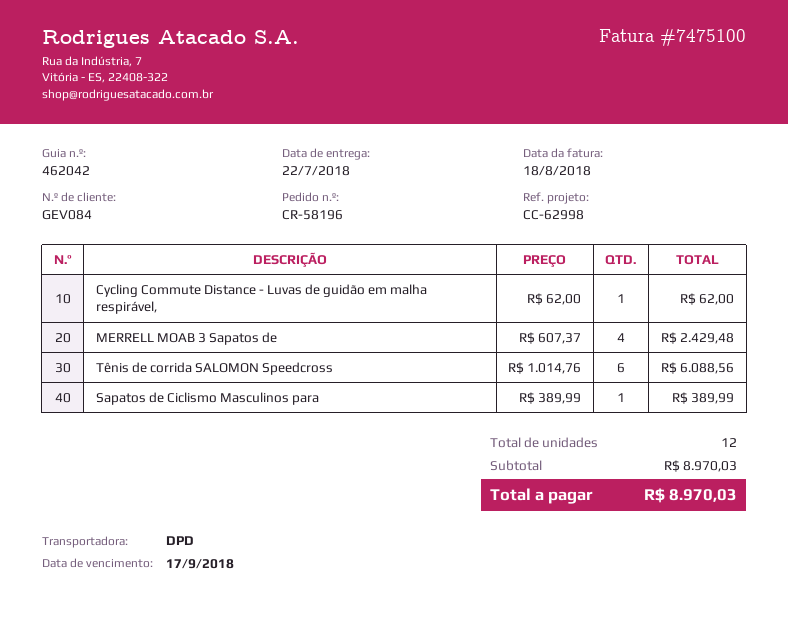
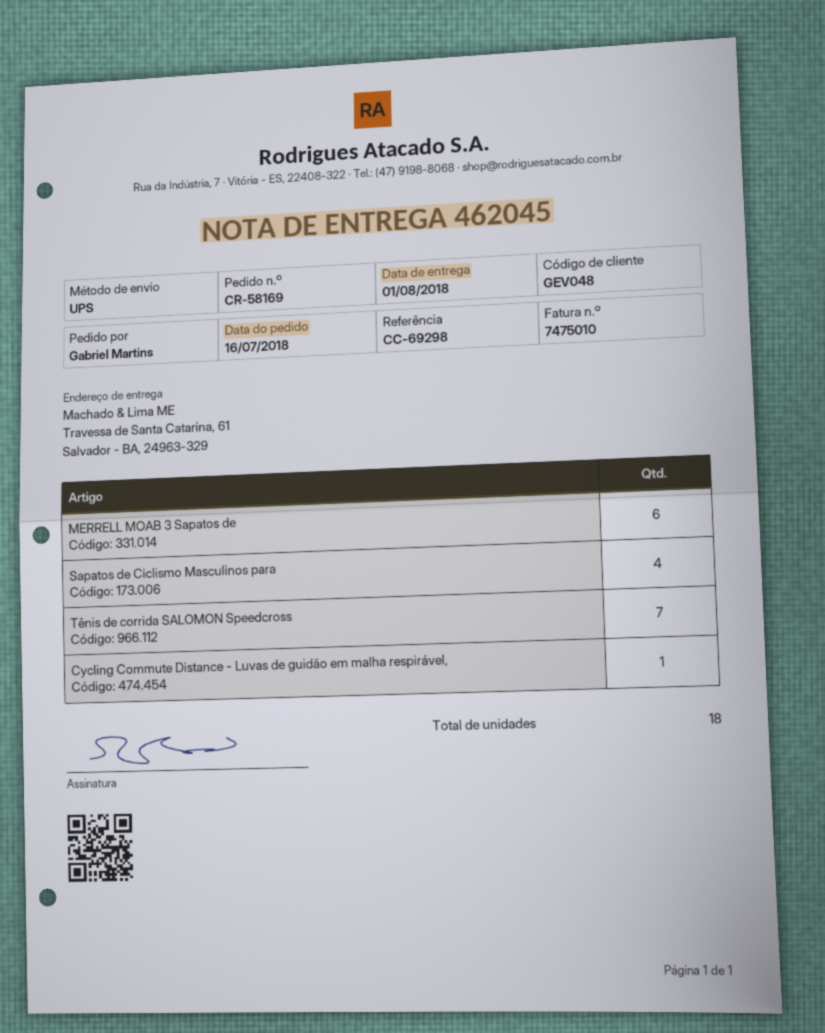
order number: CR-58196 -> CR-58169
delivery note number: 462042 -> 462045
delivery date: 2018-07-22 -> 2018-08-01
invoice number: 7475100 -> 7475010
customer number: GEV084 -> GEV048
reference: CC-62998 -> CC-69298
shipping method: DPD -> UPS
MERRELL MOAB 3 Sapatos de: 4 -> 6
Tênis de corrida SALOMON Speedcross: 6 -> 7
Sapatos de Ciclismo Masculinos para: 1 -> 4
total quantity: 12 -> 18

